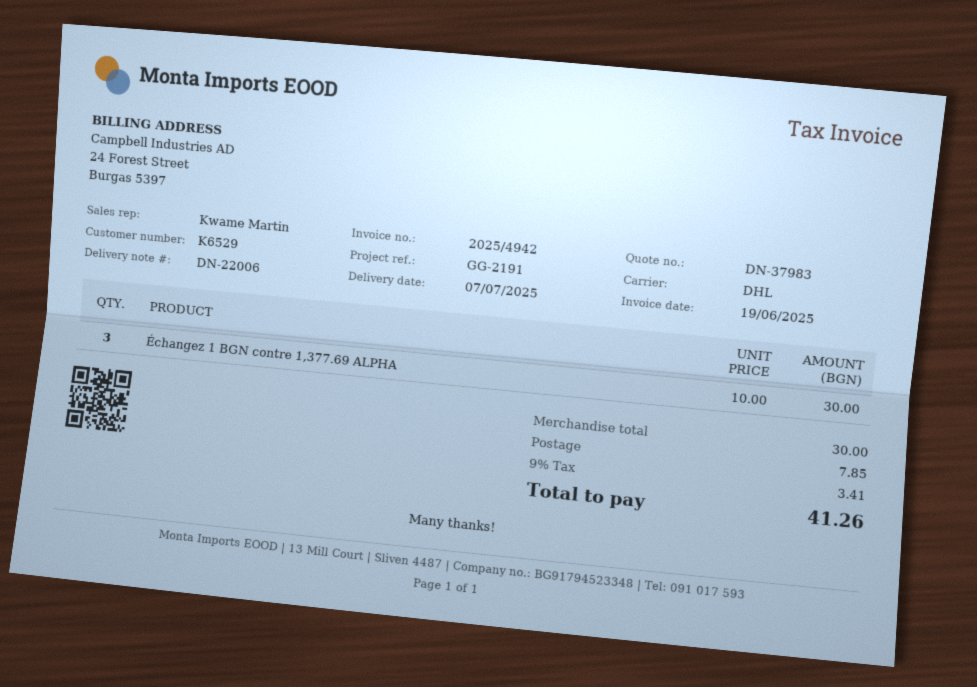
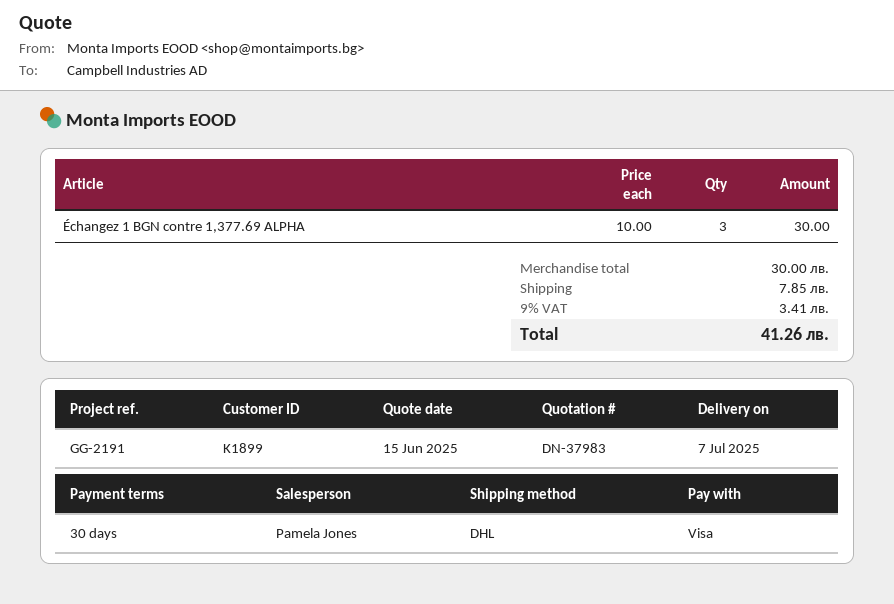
customer number: K6529 -> K1899
sales rep: Kwame Martin -> Pamela Jones

